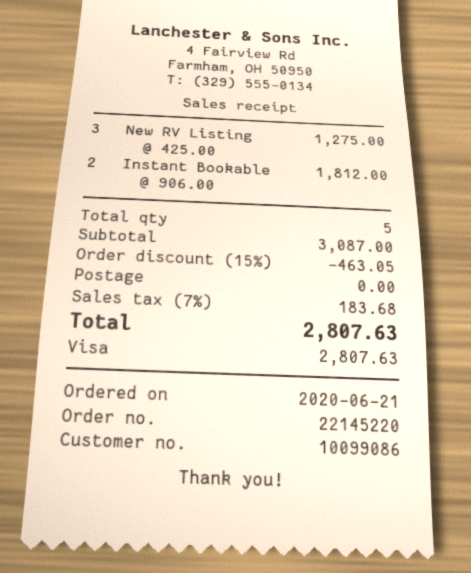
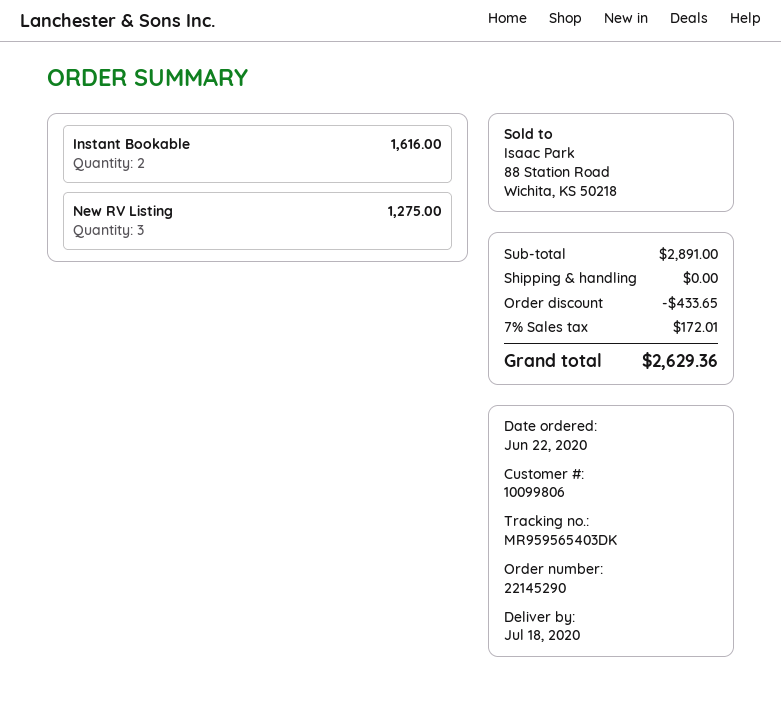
order number: 22145220 -> 22145290
order date: 2020-06-21 -> 2020-06-22
customer number: 10099086 -> 10099806
Instant Bookable: 2 for 1812.00 -> 2 for 1616.00
subtotal: 3087.00 -> 2891.00
discount: 463.05 -> 433.65
tax: 7% = 183.68 -> 7% = 172.01
total: 2807.63 -> 2629.36

